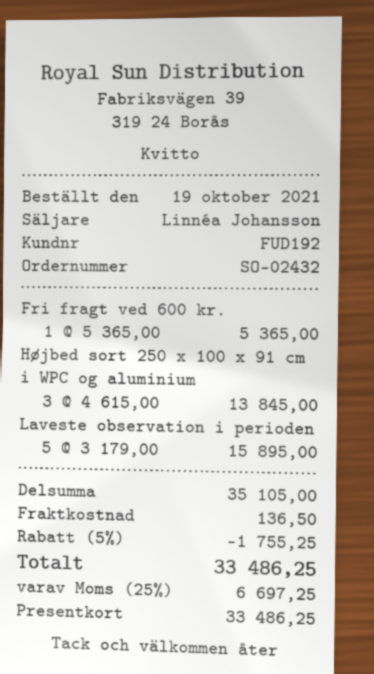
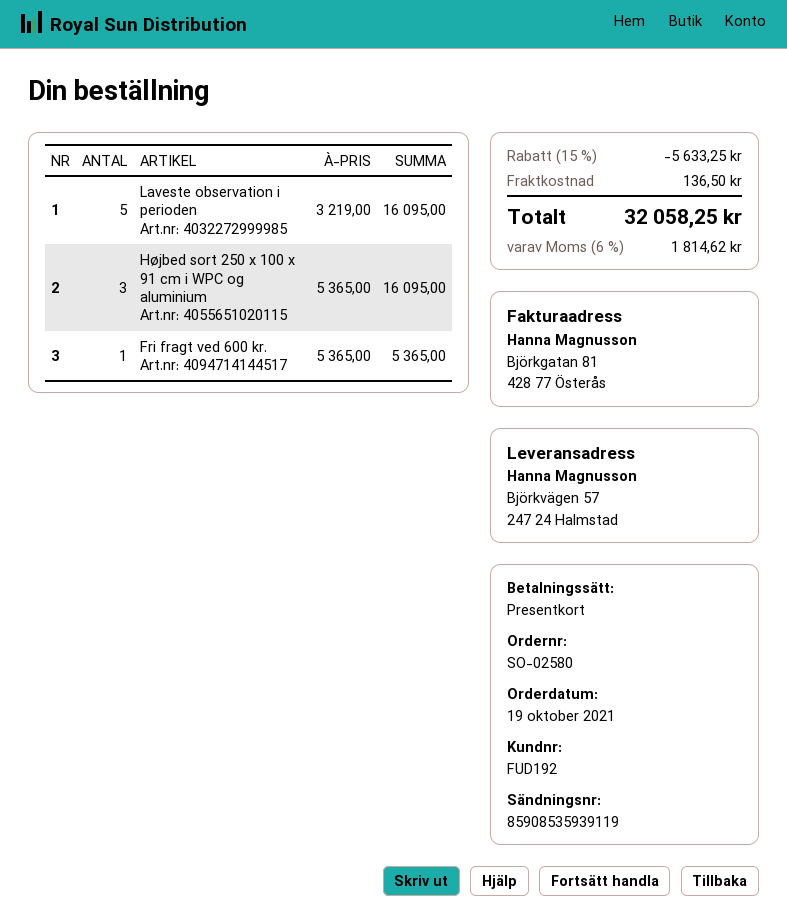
order number: SO-02432 -> SO-02580
Højbed sort 250 x 100 x 91 cm i WPC og aluminium: 3 x 4615.00 = 13845.00 -> 3 x 5365.00 = 16095.00
Laveste observation i perioden: 5 x 3179.00 = 15895.00 -> 5 x 3219.00 = 16095.00
discount: 5% = 1755.25 -> 15% = 5633.25
tax: 25% = 6697.25 -> 6% = 1814.62
total: 33486.25 -> 32058.25

